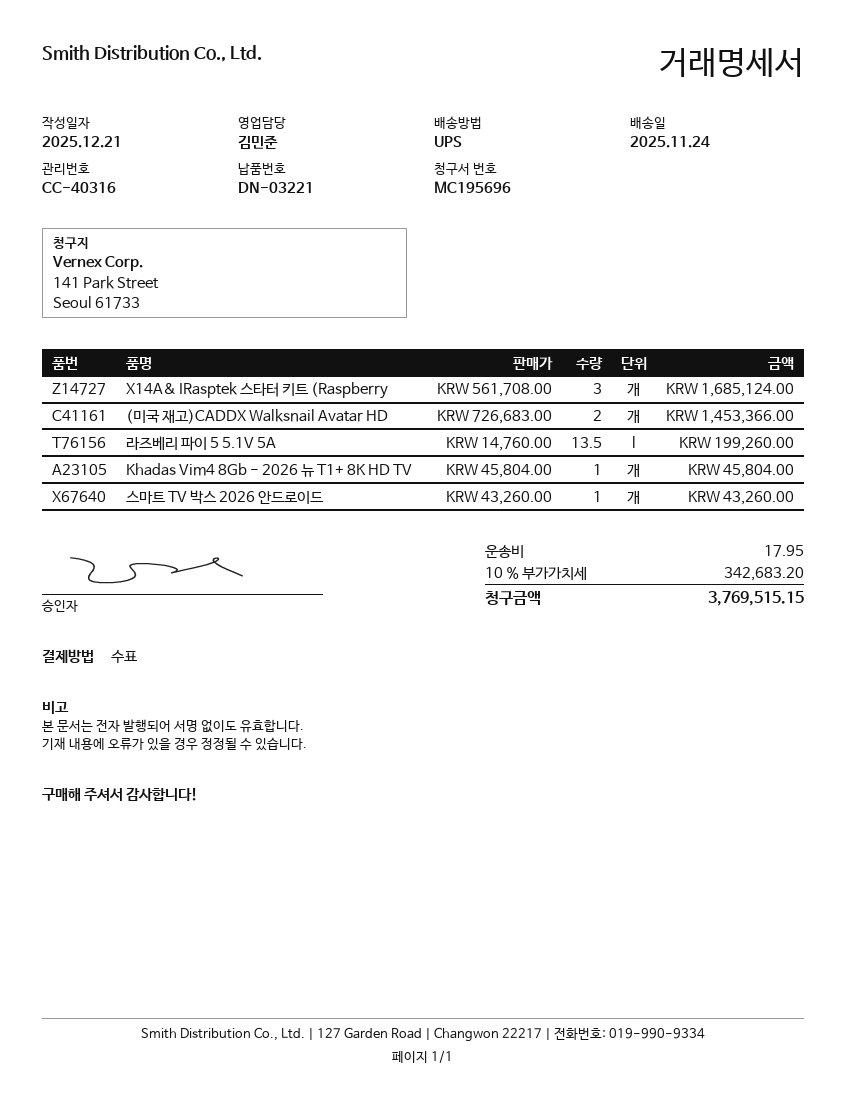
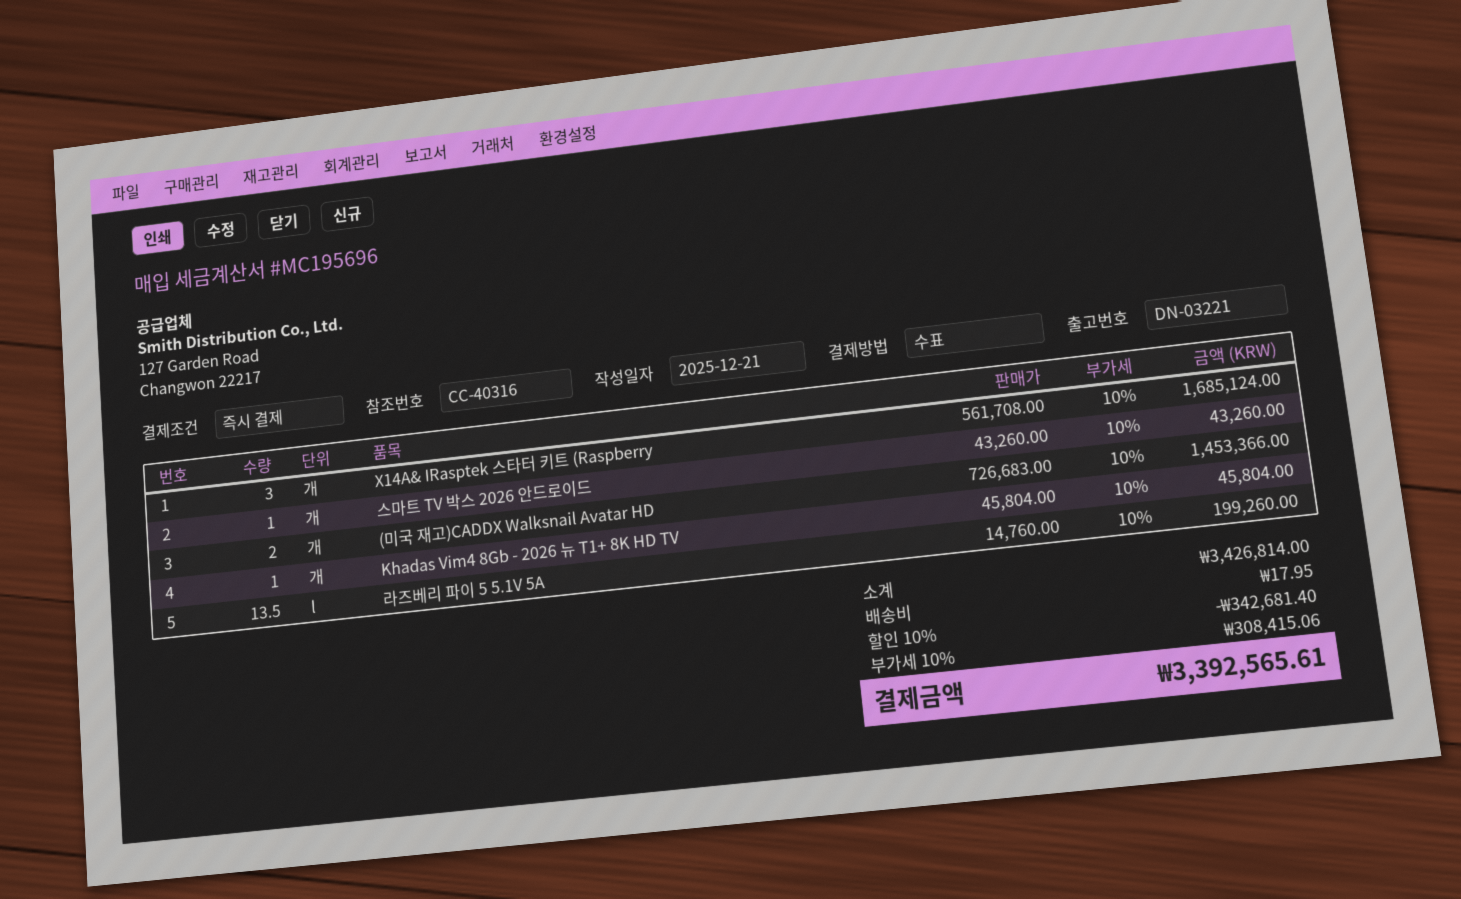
discount: none -> 10% = 342681.40
tax: 10% = 342683.20 -> 10% = 308415.06
total: 3769515.15 -> 3392565.61

